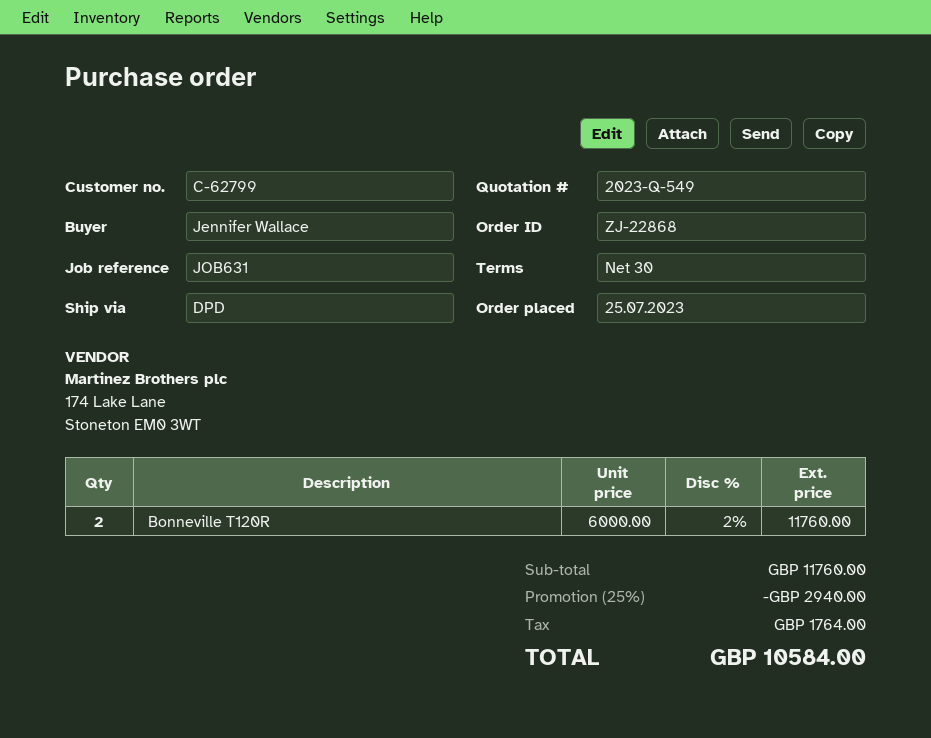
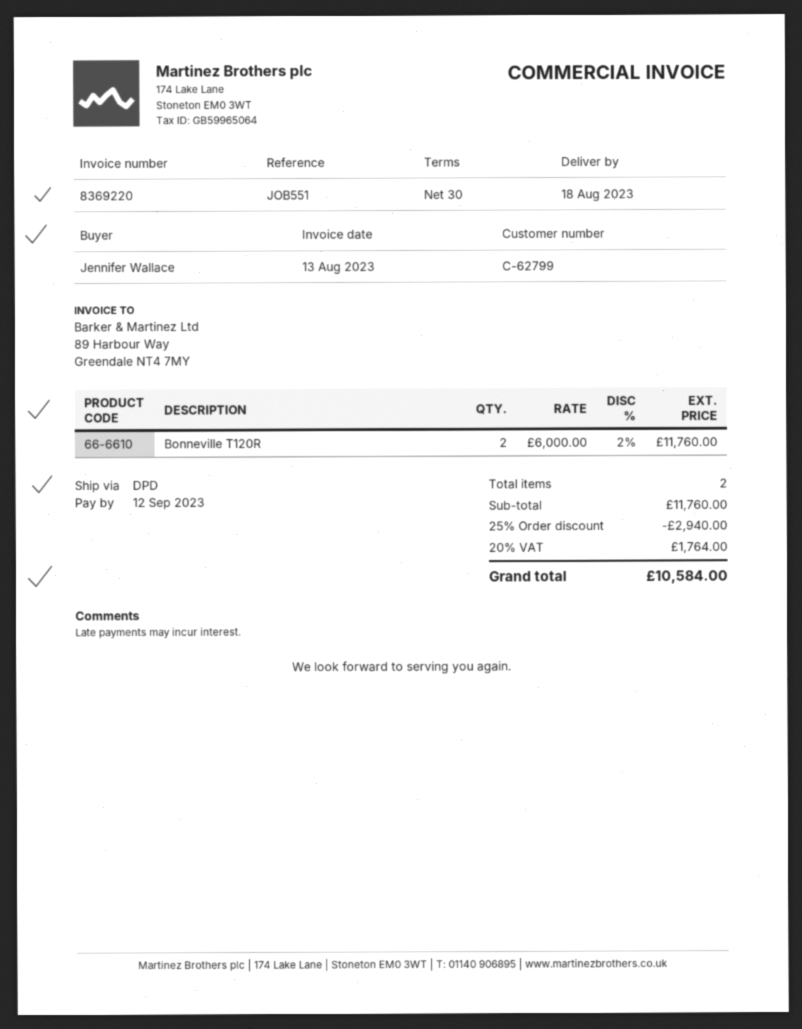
reference: JOB631 -> JOB551

